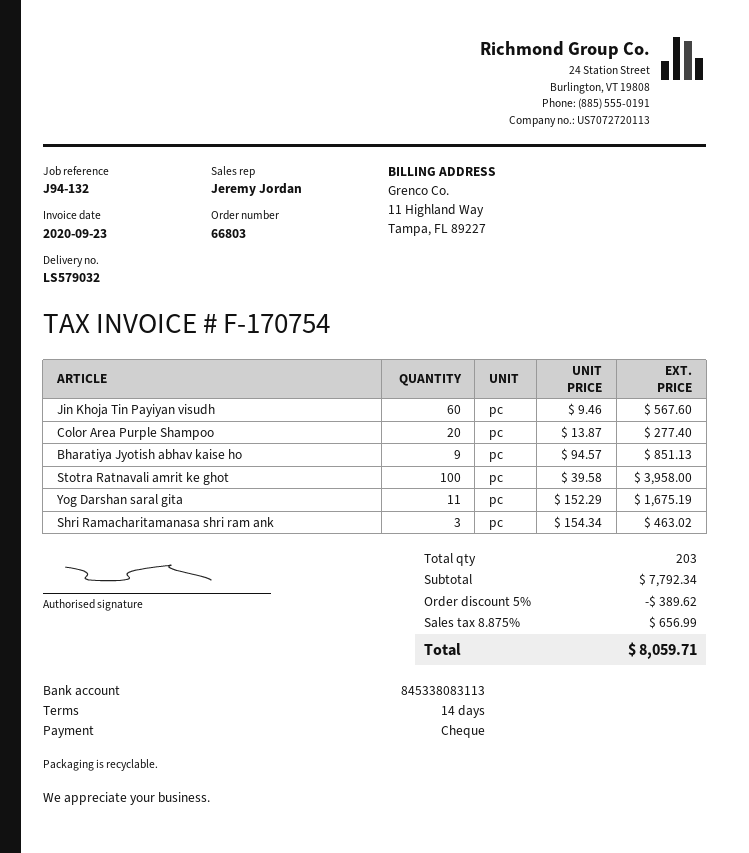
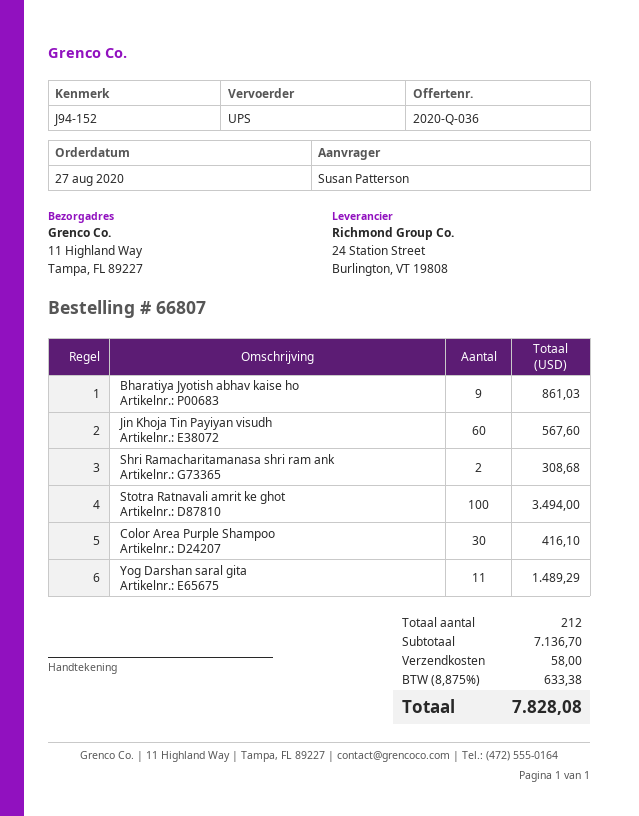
order number: 66803 -> 66807
reference: J94-132 -> J94-152
Color Area Purple Shampoo: 20 for 277.40 -> 30 for 416.10
Bharatiya Jyotish abhav kaise ho: 9 for 851.13 -> 9 for 861.03
Stotra Ratnavali amrit ke ghot: 100 for 3958.00 -> 100 for 3494.00
Yog Darshan saral gita: 11 for 1675.19 -> 11 for 1489.29
Shri Ramacharitamanasa shri ram ank: 3 for 463.02 -> 2 for 308.68
total quantity: 203 -> 212
subtotal: 7792.34 -> 7136.70
discount: 5% = 389.62 -> none
shipping: none -> 58.00
tax: 8.875% = 656.99 -> 8.875% = 633.38
total: 8059.71 -> 7828.08

